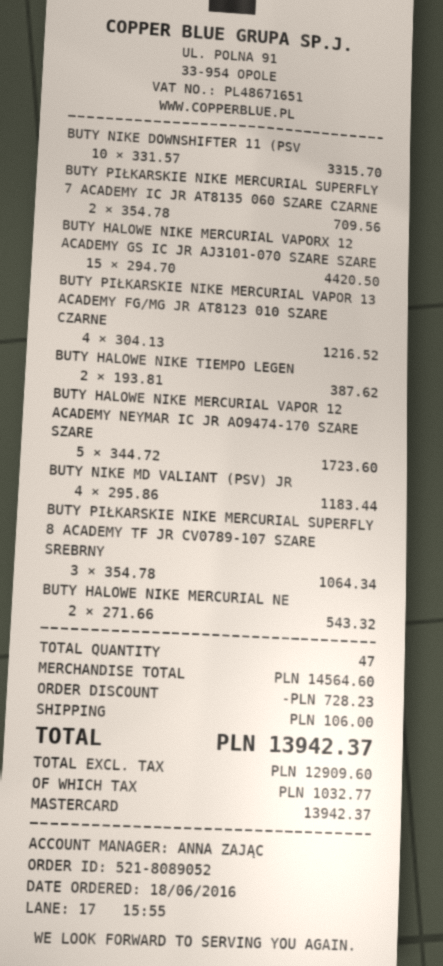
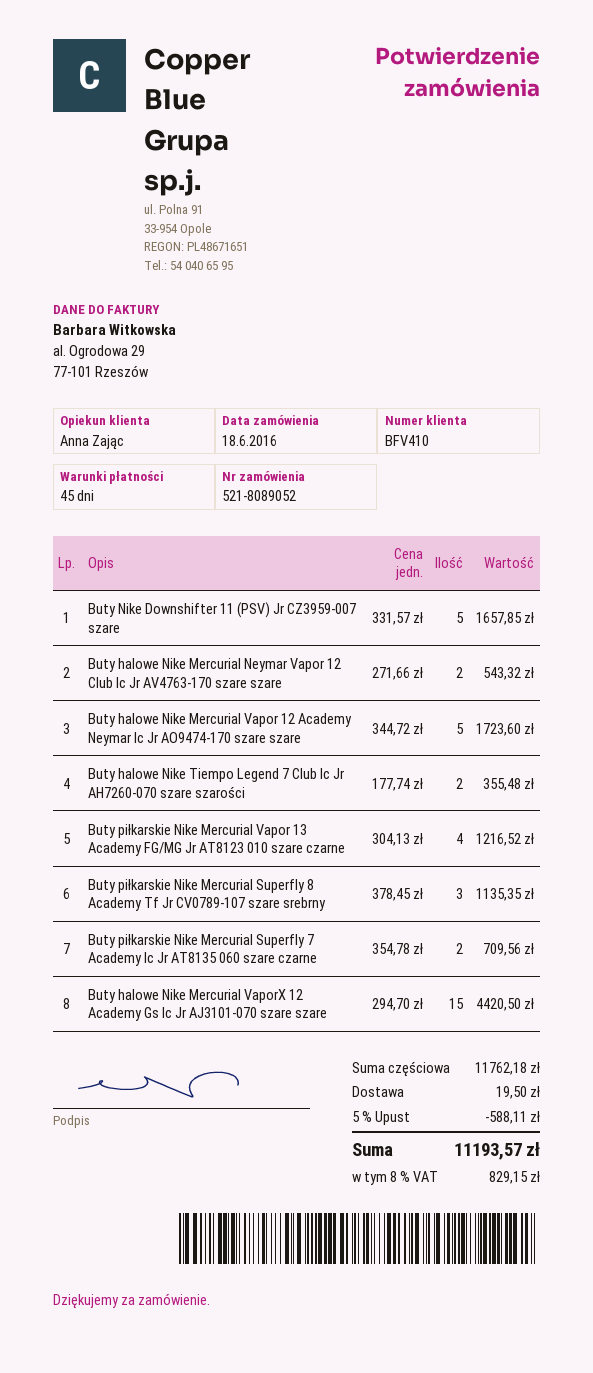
BUTY NIKE DOWNSHIFTER 11 (PSV: 10 x 331.57 = 3315.70 -> 5 x 331.57 = 1657.85
BUTY HALOWE NIKE TIEMPO LEGEN: 2 x 193.81 = 387.62 -> 2 x 177.74 = 355.48
BUTY NIKE MD VALIANT (PSV) JR: 4 x 295.86 = 1183.44 -> none
BUTY PIŁKARSKIE NIKE MERCURIAL SUPERFLY 8 ACADEMY TF JR CV0789-107 SZARE SREBRNY: 3 x 354.78 = 1064.34 -> 3 x 378.45 = 1135.35
subtotal: 14564.60 -> 11762.18
discount: 728.23 -> 588.11
shipping: 106.00 -> 19.50
tax: 1032.77 -> 829.15
total: 13942.37 -> 11193.57

